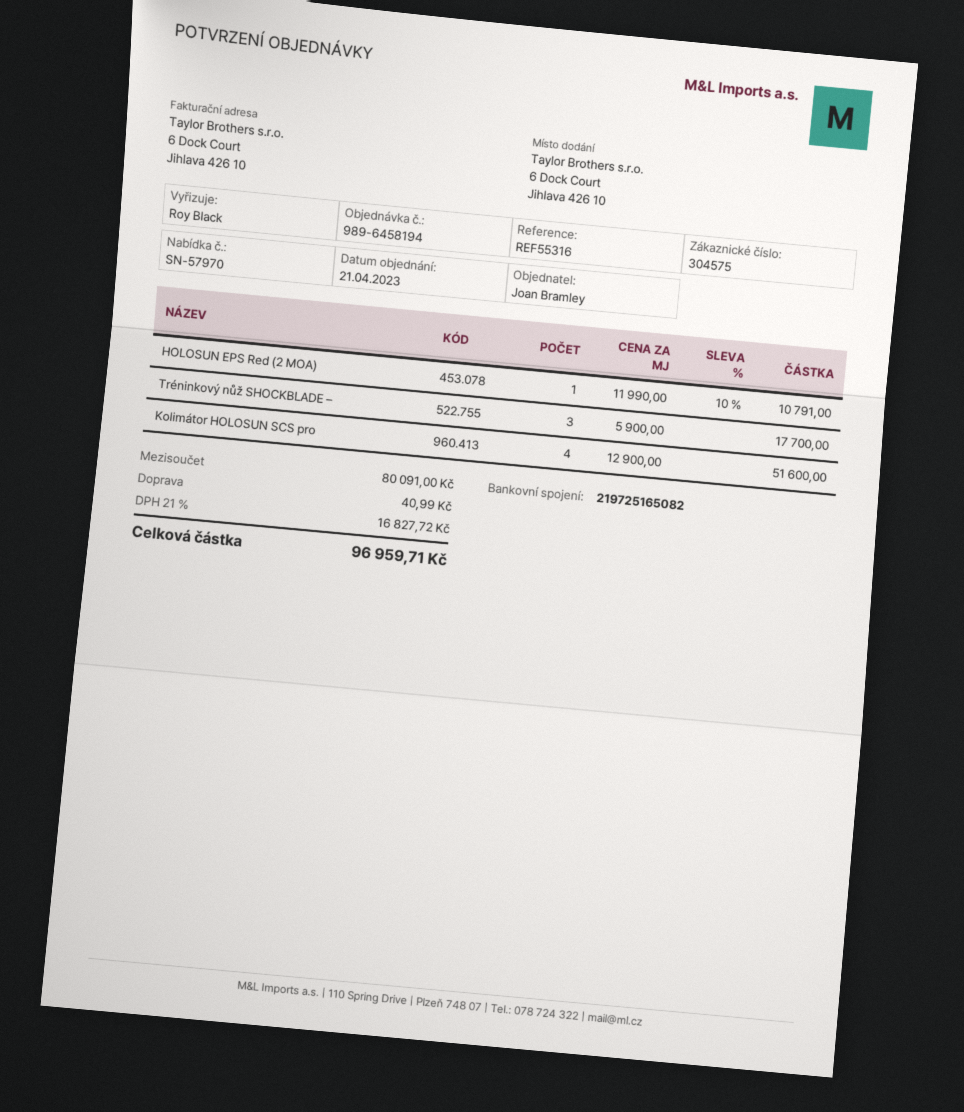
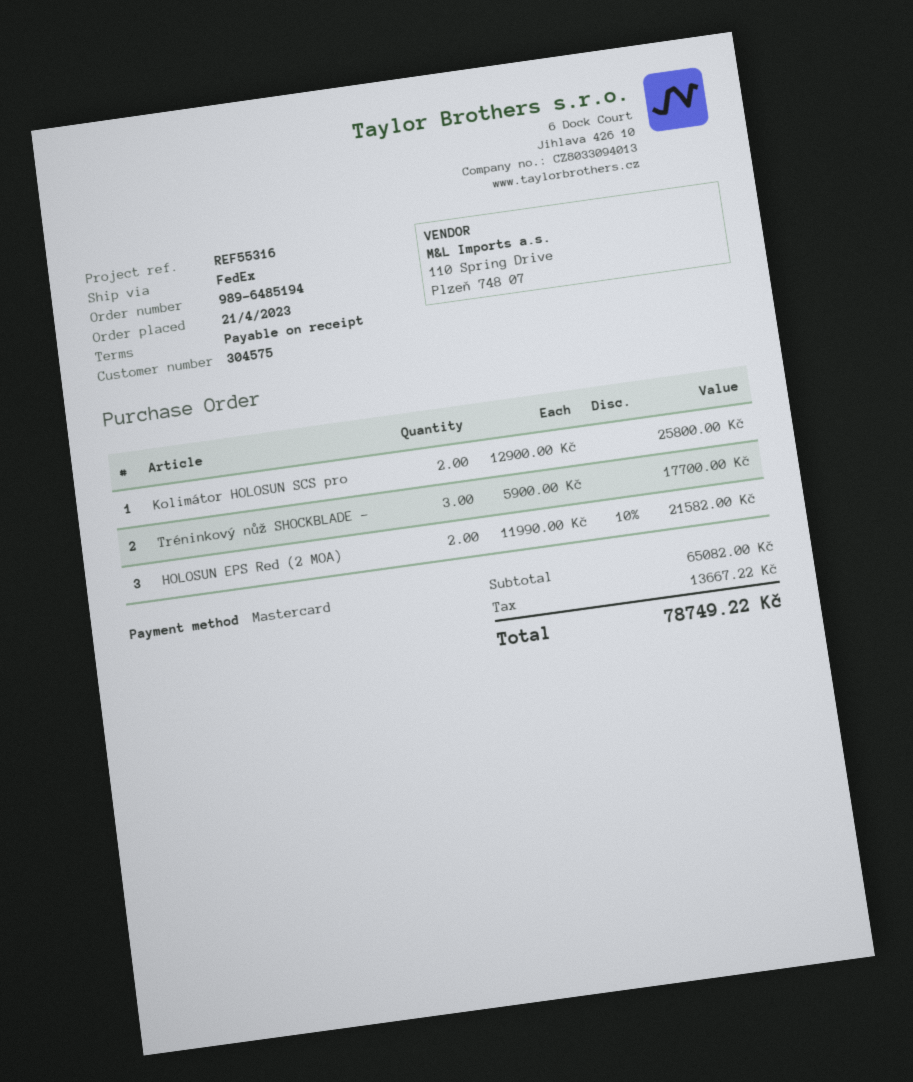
order number: 989-6458194 -> 989-6485194
HOLOSUN EPS Red (2 MOA): 1 x 11990.00 - 10% = 10791.00 -> 2 x 11990.00 - 10% = 21582.00
Kolimátor HOLOSUN SCS pro: 4 x 12900.00 = 51600.00 -> 2 x 12900.00 = 25800.00
subtotal: 80091.00 -> 65082.00
shipping: 40.99 -> none
tax: 16827.72 -> 13667.22
total: 96959.71 -> 78749.22

